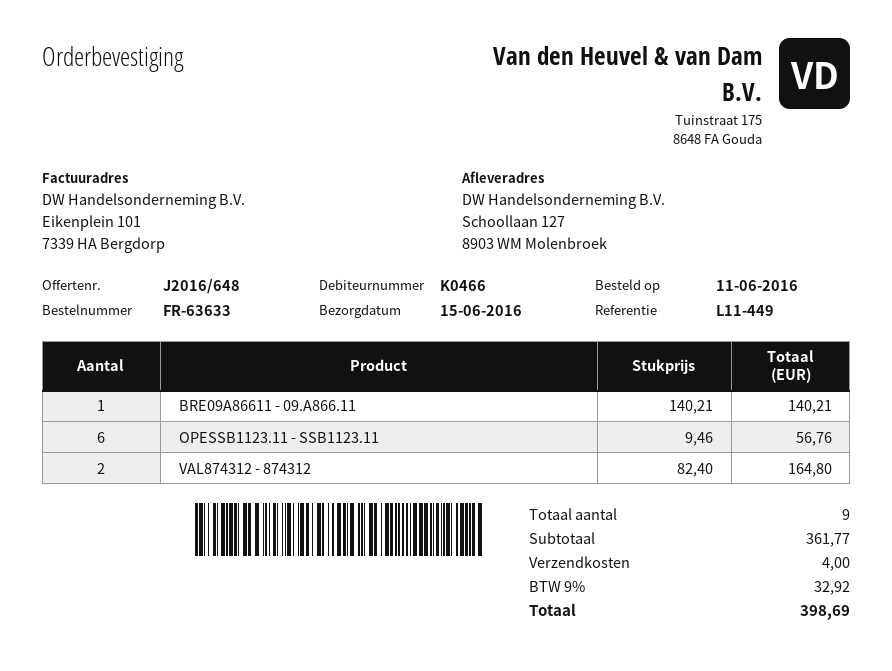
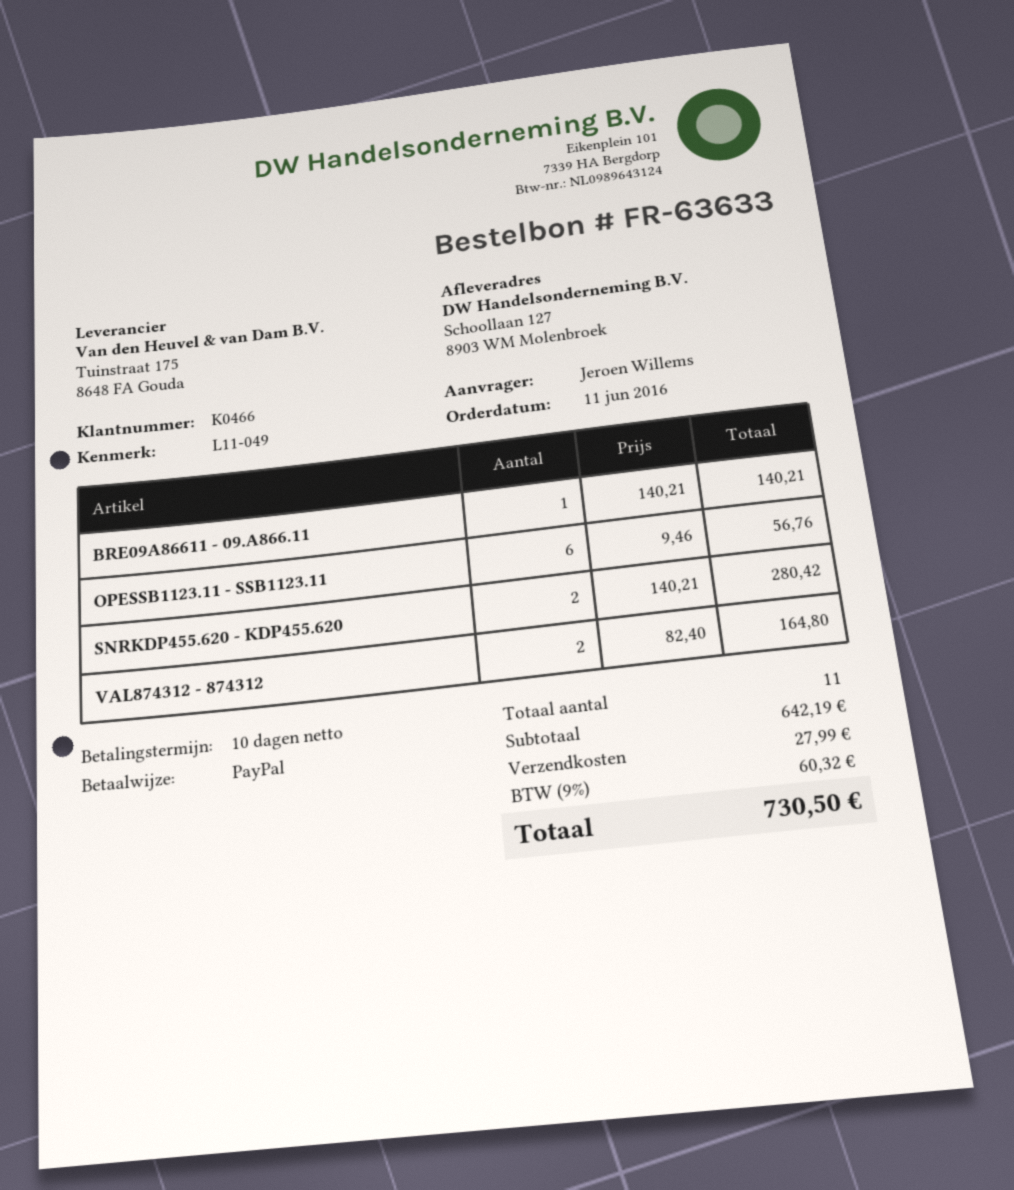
reference: L11-449 -> L11-049
SNRKDP455.620 - KDP455.620: none -> 2 x 140.21 = 280.42
total quantity: 9 -> 11
subtotal: 361.77 -> 642.19
shipping: 4.00 -> 27.99
tax: 9% = 32.92 -> 9% = 60.32
total: 398.69 -> 730.50

